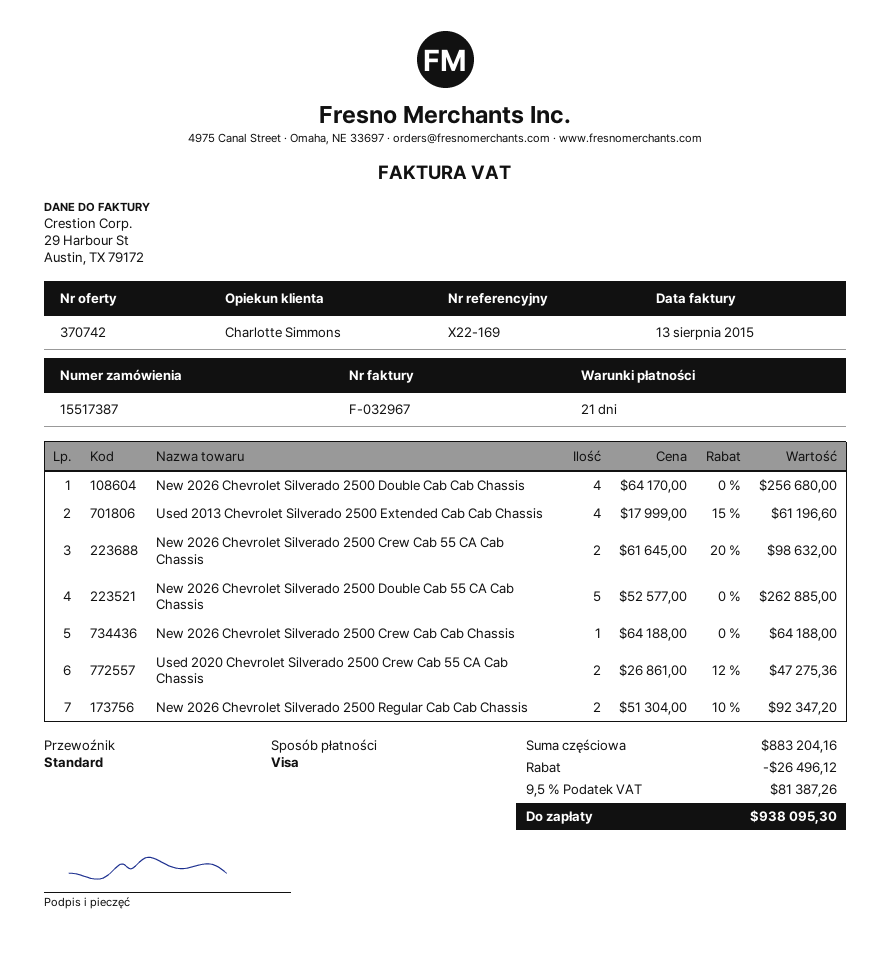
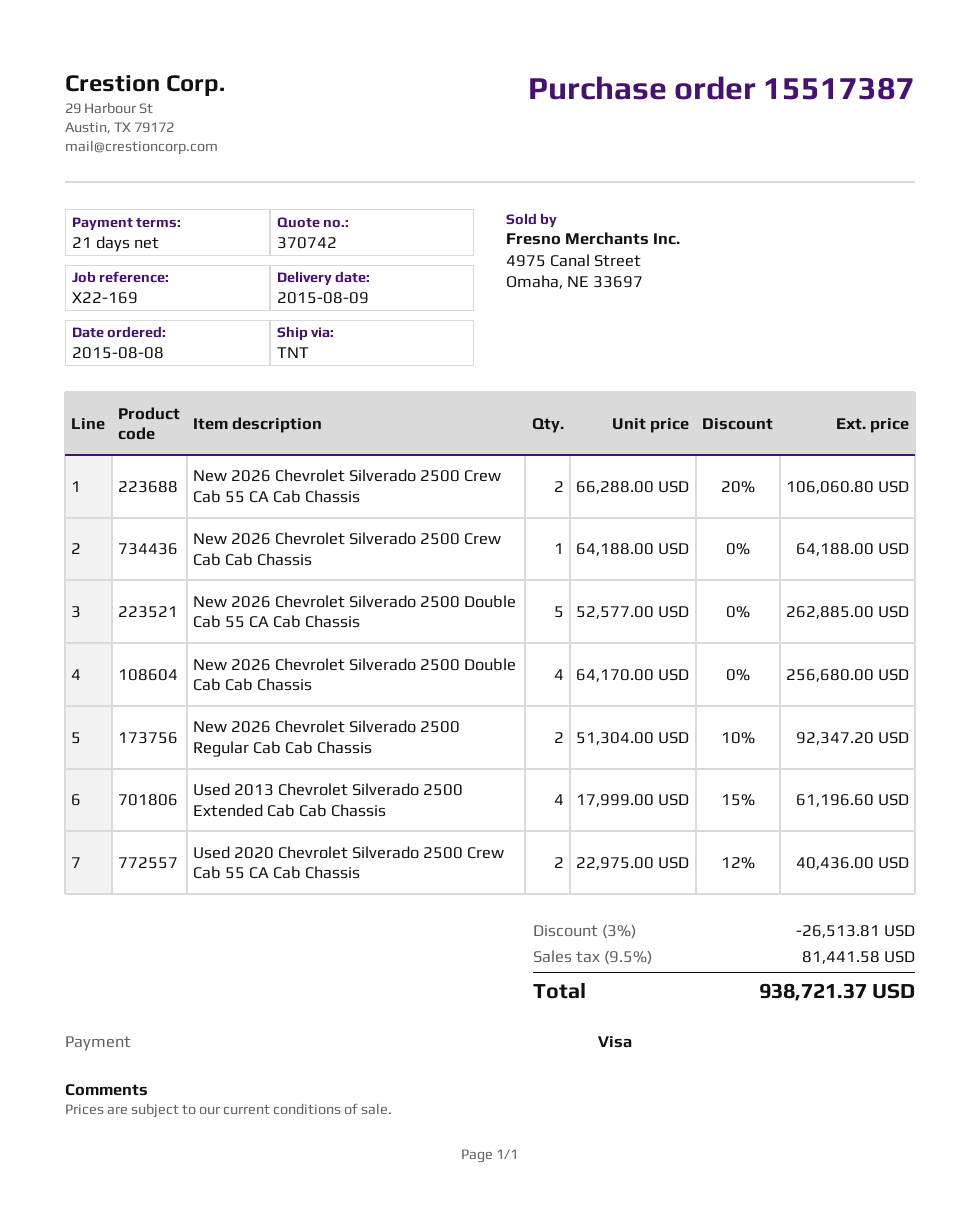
shipping method: standard -> TNT
New 2026 Chevrolet Silverado 2500 Crew Cab 55 CA Cab Chassis: 2 x 61645.00 - 20% = 98632.00 -> 2 x 66288.00 - 20% = 106060.80
Used 2020 Chevrolet Silverado 2500 Crew Cab 55 CA Cab Chassis: 2 x 26861.00 - 12% = 47275.36 -> 2 x 22975.00 - 12% = 40436.00
discount: 26496.12 -> 26513.81
tax: 9.5% = 81387.26 -> 9.5% = 81441.58
total: 938095.30 -> 938721.37

